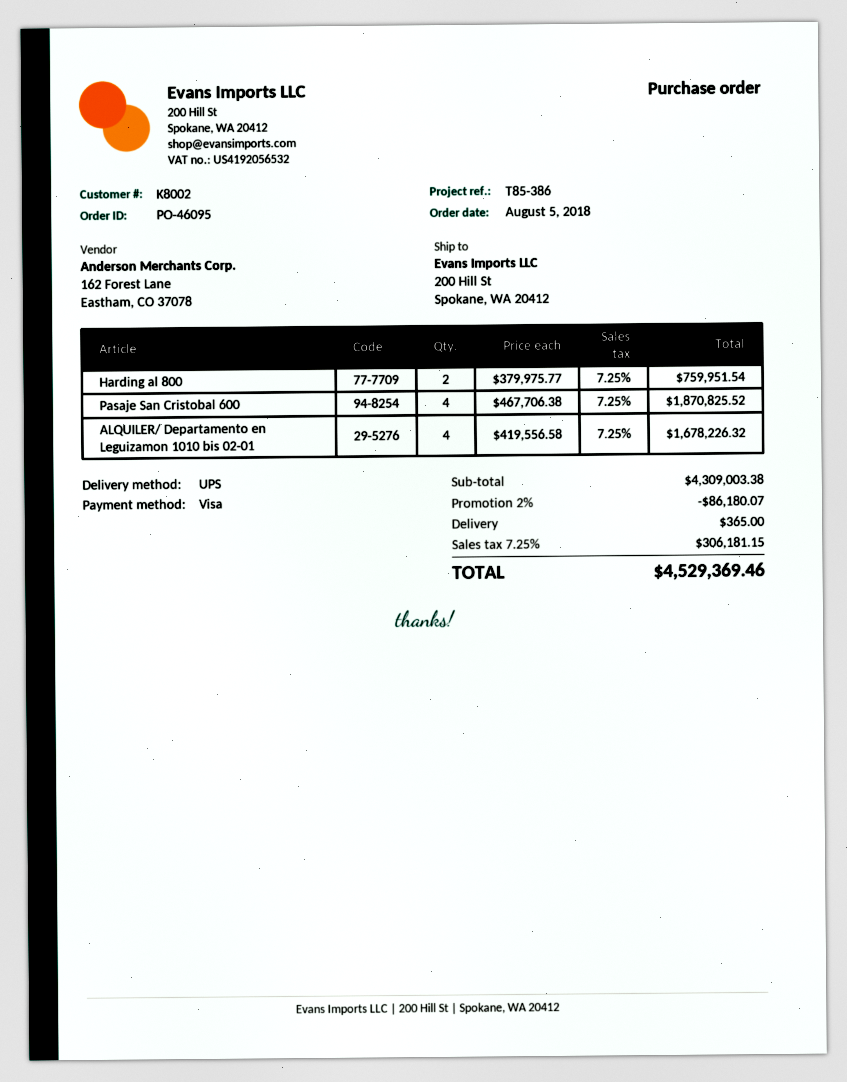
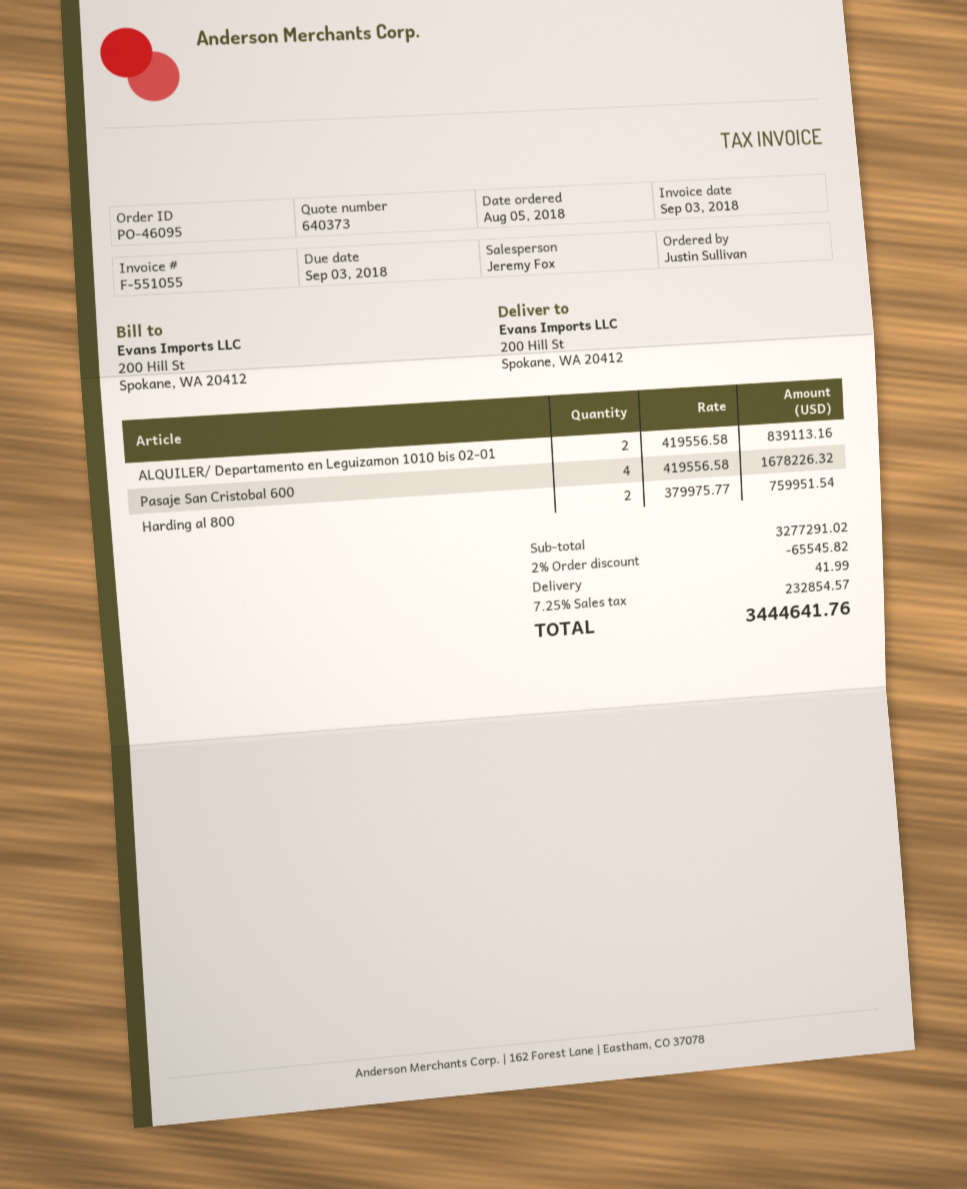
Pasaje San Cristobal 600: 4 x 467706.38 = 1870825.52 -> 4 x 419556.58 = 1678226.32
ALQUILER/ Departamento en Leguizamon 1010 bis 02-01: 4 x 419556.58 = 1678226.32 -> 2 x 419556.58 = 839113.16
subtotal: 4309003.38 -> 3277291.02
discount: 2% = 86180.07 -> 2% = 65545.82
shipping: 365.00 -> 41.99
tax: 7.25% = 306181.15 -> 7.25% = 232854.57
total: 4529369.46 -> 3444641.76

